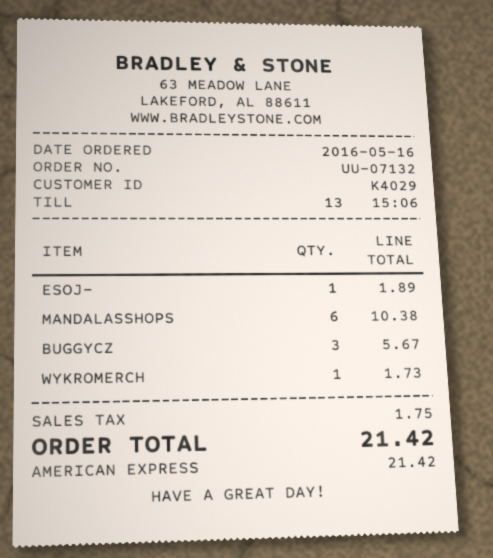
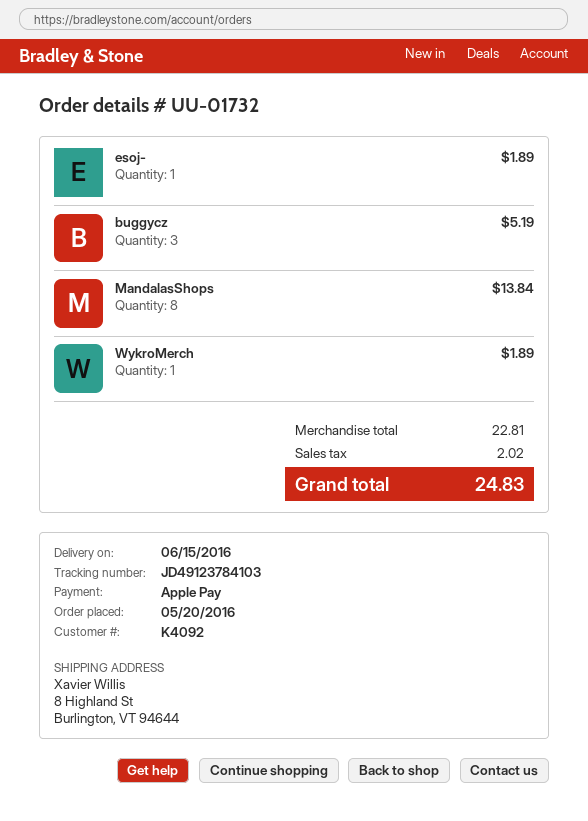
order number: UU-07132 -> UU-01732
order date: 2016-05-16 -> 2016-05-20
customer number: K4029 -> K4092
payment method: American Express -> Apple Pay
MANDALASSHOPS: 6 for 10.38 -> 8 for 13.84
BUGGYCZ: 3 for 5.67 -> 3 for 5.19
WYKROMERCH: 1 for 1.73 -> 1 for 1.89
tax: 1.75 -> 2.02
total: 21.42 -> 24.83

